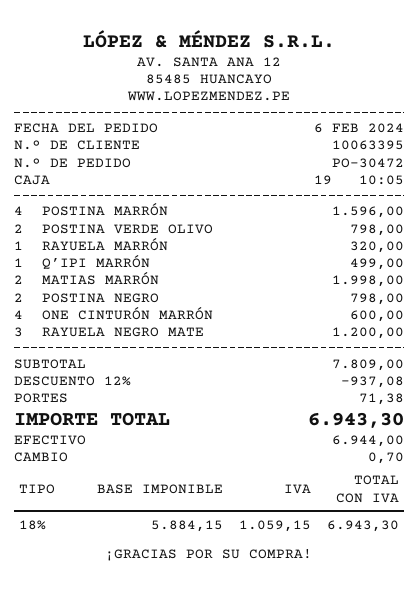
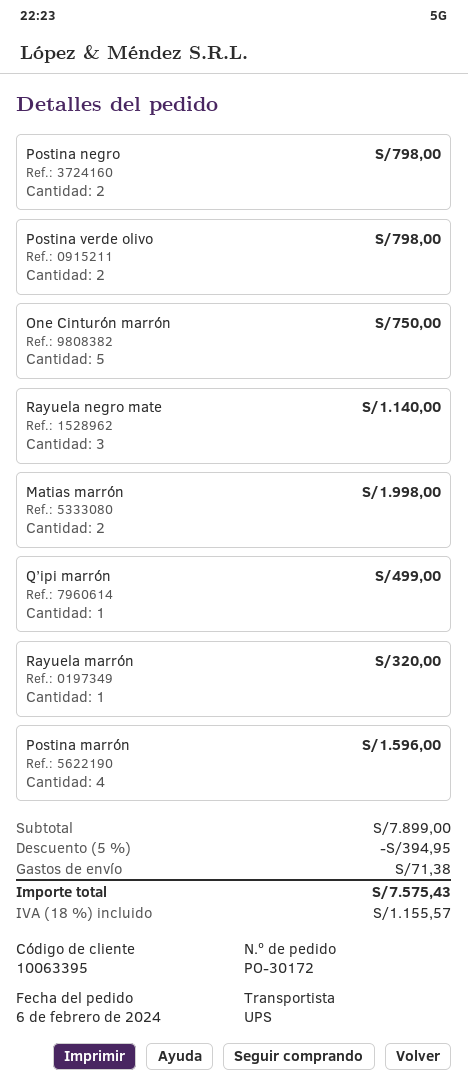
order number: PO-30472 -> PO-30172
ONE CINTURÓN MARRÓN: 4 for 600.00 -> 5 for 750.00
RAYUELA NEGRO MATE: 3 for 1200.00 -> 3 for 1140.00
subtotal: 7809.00 -> 7899.00
discount: 12% = 937.08 -> 5% = 394.95
tax: 18% = 1059.15 -> 18% = 1155.57
total: 6943.30 -> 7575.43

